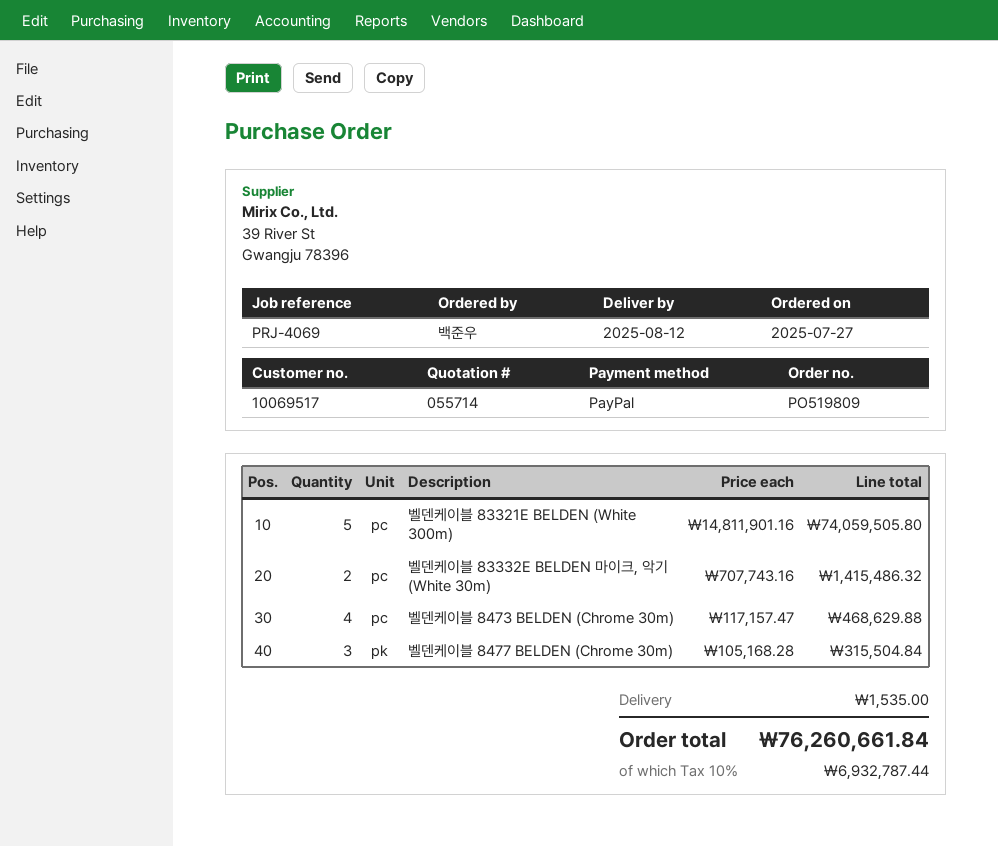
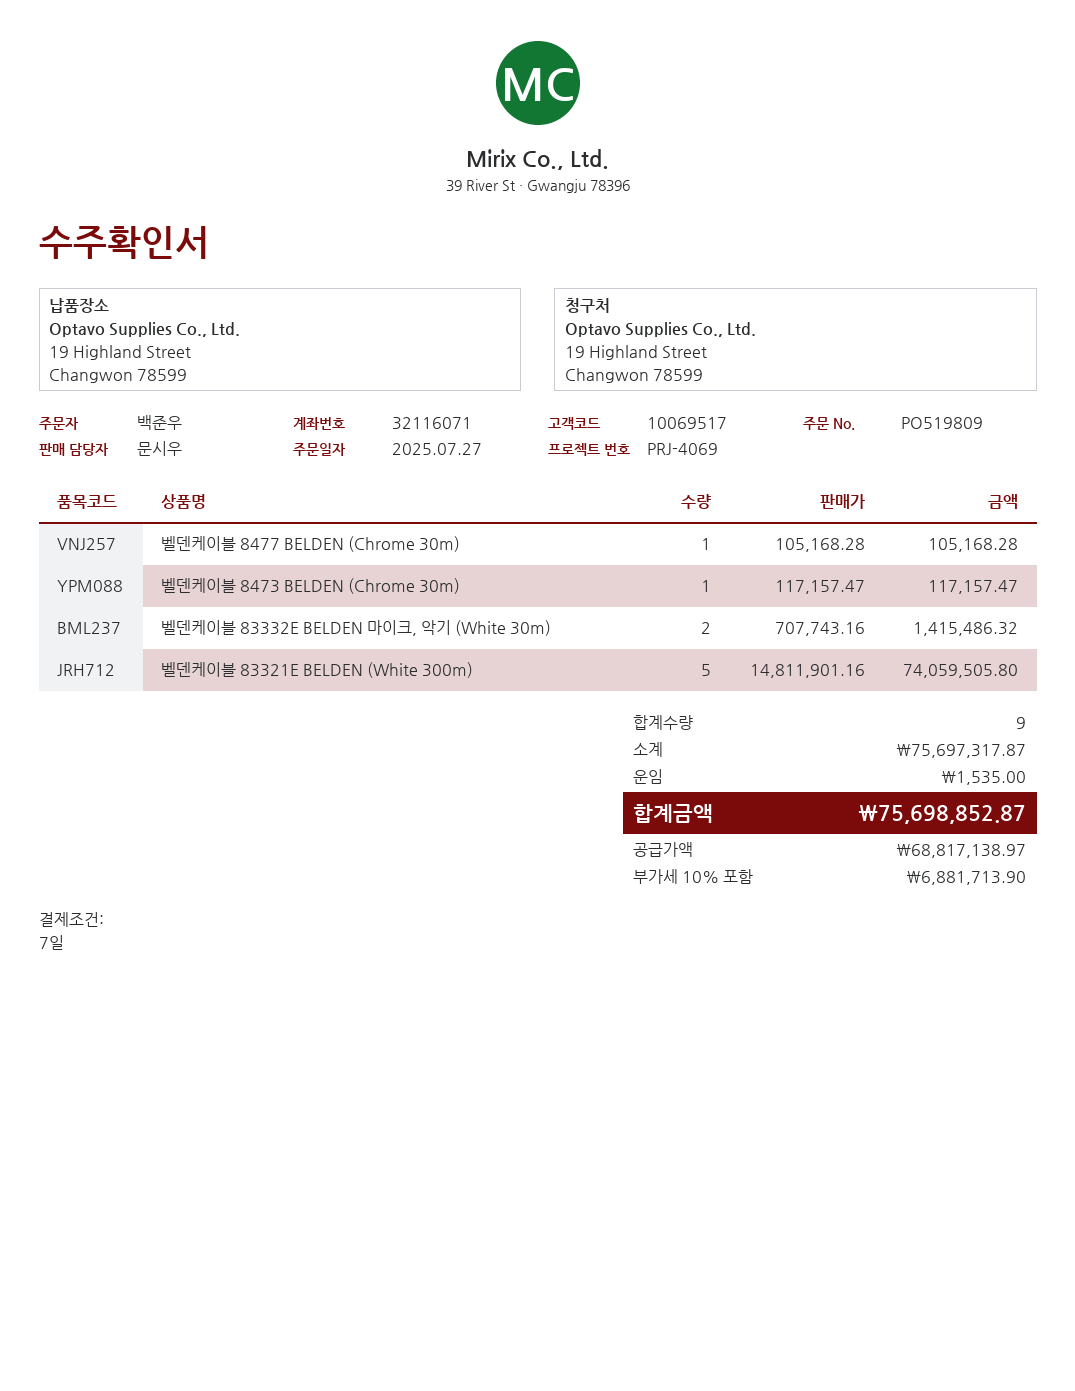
벨덴케이블 8473 BELDEN (Chrome 30m): 4 x 117157.47 = 468629.88 -> 1 x 117157.47 = 117157.47
벨덴케이블 8477 BELDEN (Chrome 30m): 3 x 105168.28 = 315504.84 -> 1 x 105168.28 = 105168.28
tax: 10% = 6932787.44 -> 10% = 6881713.90
total: 76260661.84 -> 75698852.87

